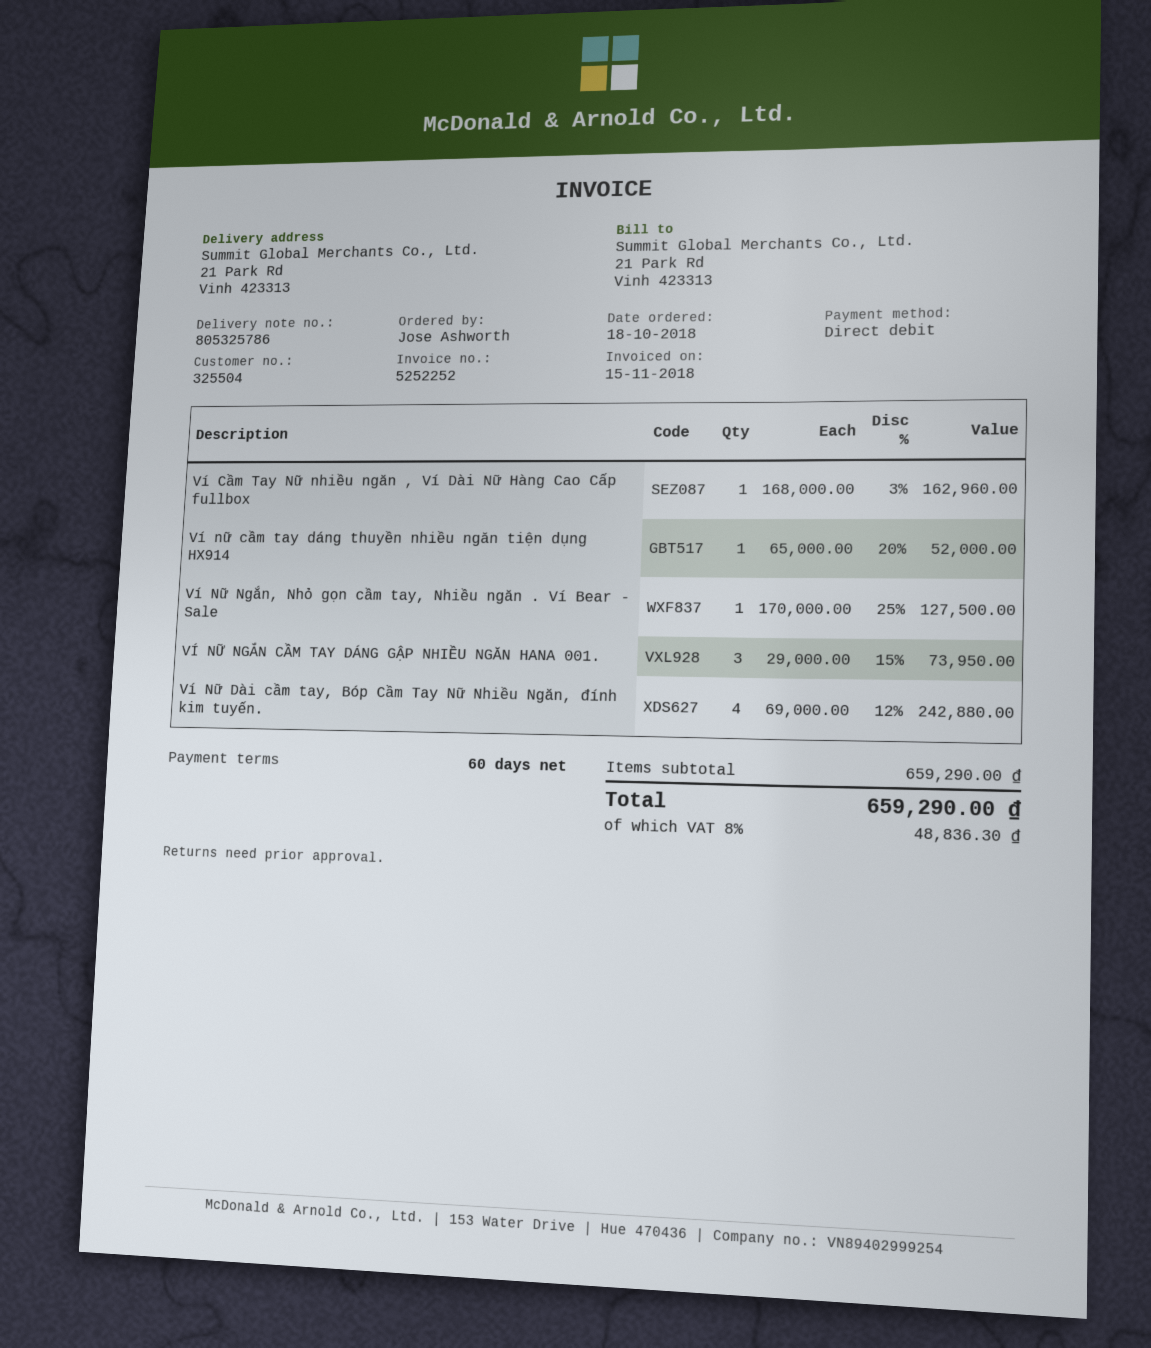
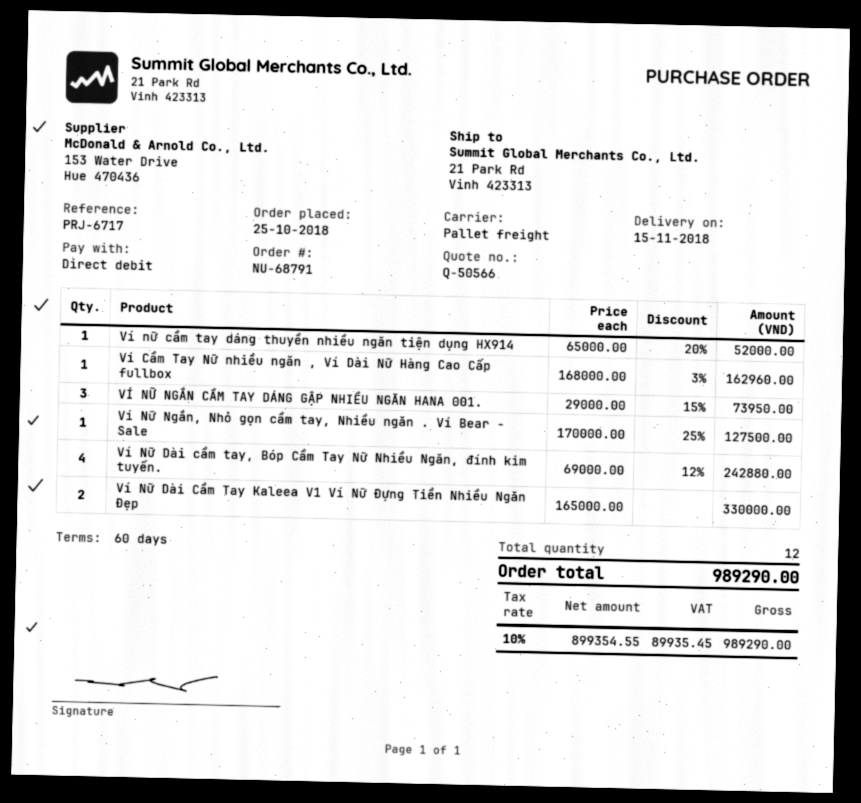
order date: 2018-10-18 -> 2018-10-25
Ví Nữ Dài Cầm Tay Kaleea V1 Ví Nữ Đựng Tiền Nhiều Ngăn Đẹp: none -> 2 x 165000.00 = 330000.00
tax: 8% = 48836.30 -> 10% = 89935.45
total: 659290.00 -> 989290.00

